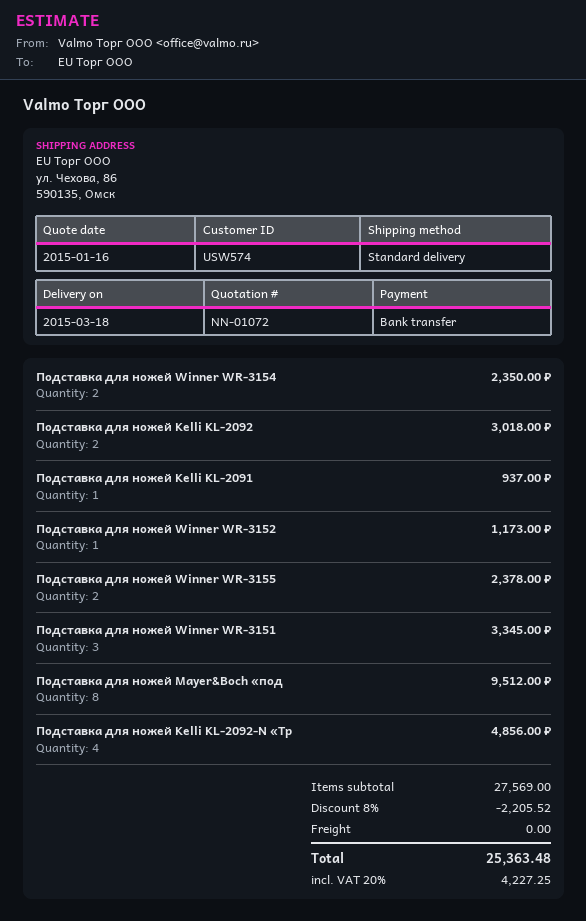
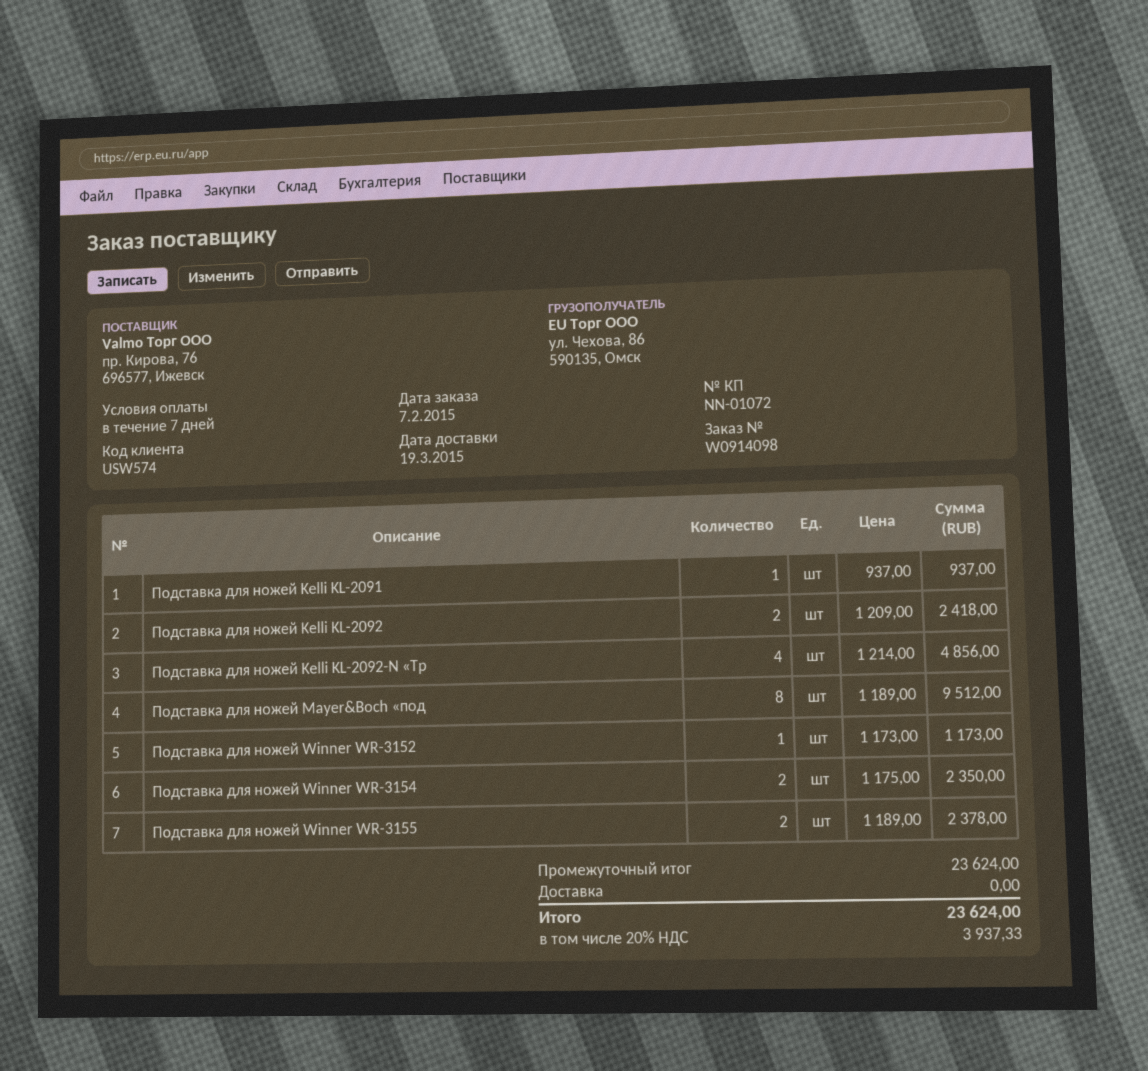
delivery date: 2015-03-18 -> 2015-03-19
Подставка для ножей Kelli KL-2092: 2 for 3018.00 -> 2 for 2418.00
Подставка для ножей Winner WR-3151: 3 for 3345.00 -> none
subtotal: 27569.00 -> 23624.00
discount: 8% = 2205.52 -> none
tax: 20% = 4227.25 -> 20% = 3937.33
total: 25363.48 -> 23624.00

